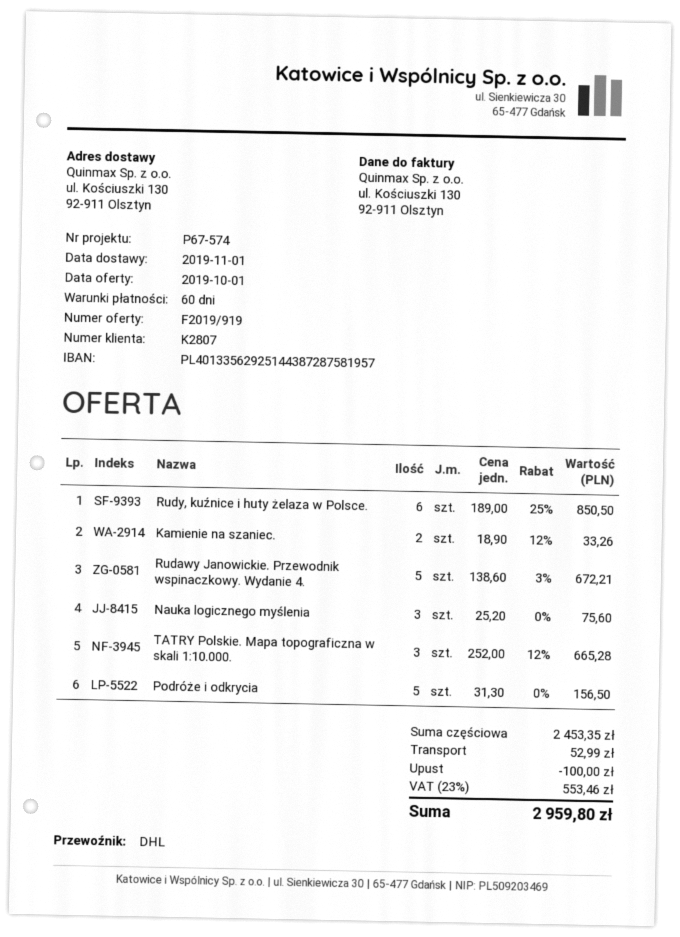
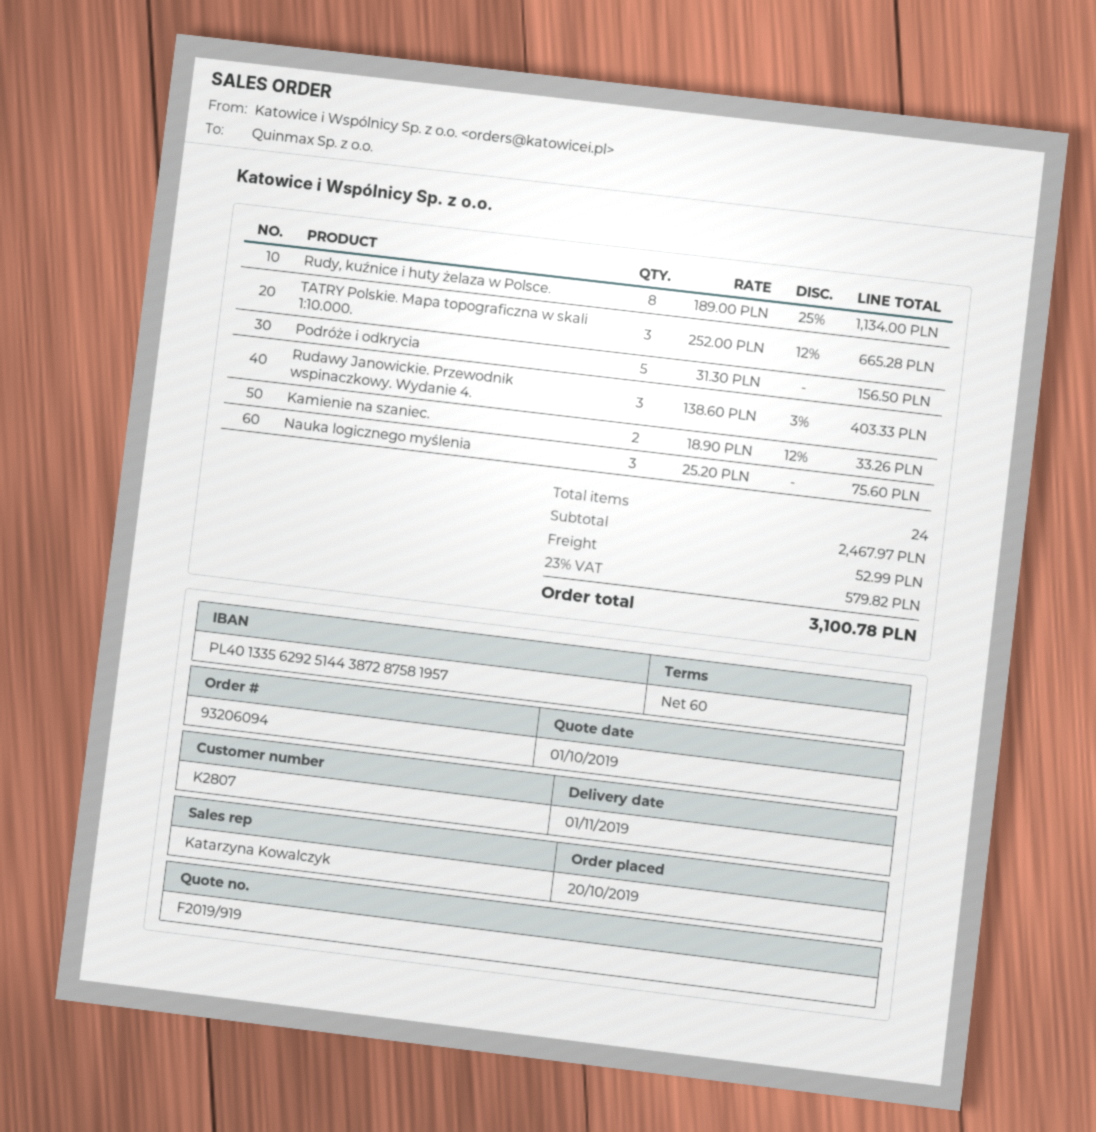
Rudy, kuźnice i huty żelaza w Polsce.: 6 x 189.00 - 25% = 850.50 -> 8 x 189.00 - 25% = 1134.00
Rudawy Janowickie. Przewodnik wspinaczkowy. Wydanie 4.: 5 x 138.60 - 3% = 672.21 -> 3 x 138.60 - 3% = 403.33
subtotal: 2453.35 -> 2467.97
discount: 100.00 -> none
tax: 23% = 553.46 -> 23% = 579.82
total: 2959.80 -> 3100.78

